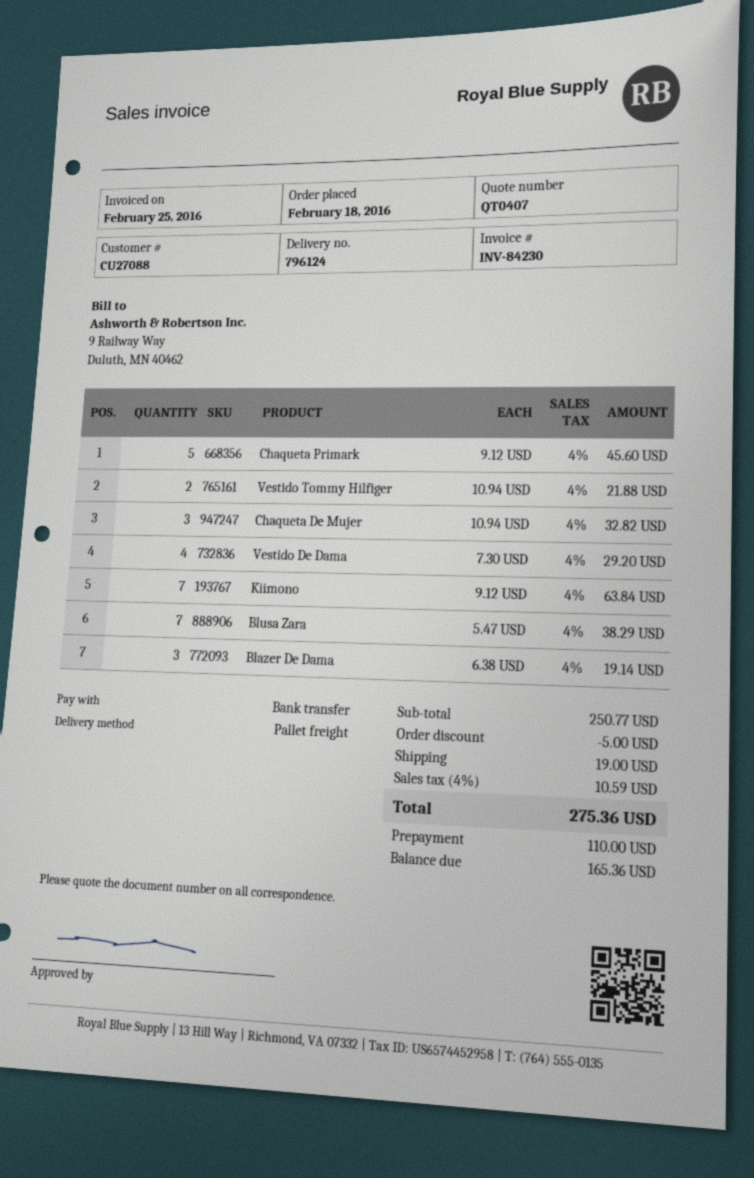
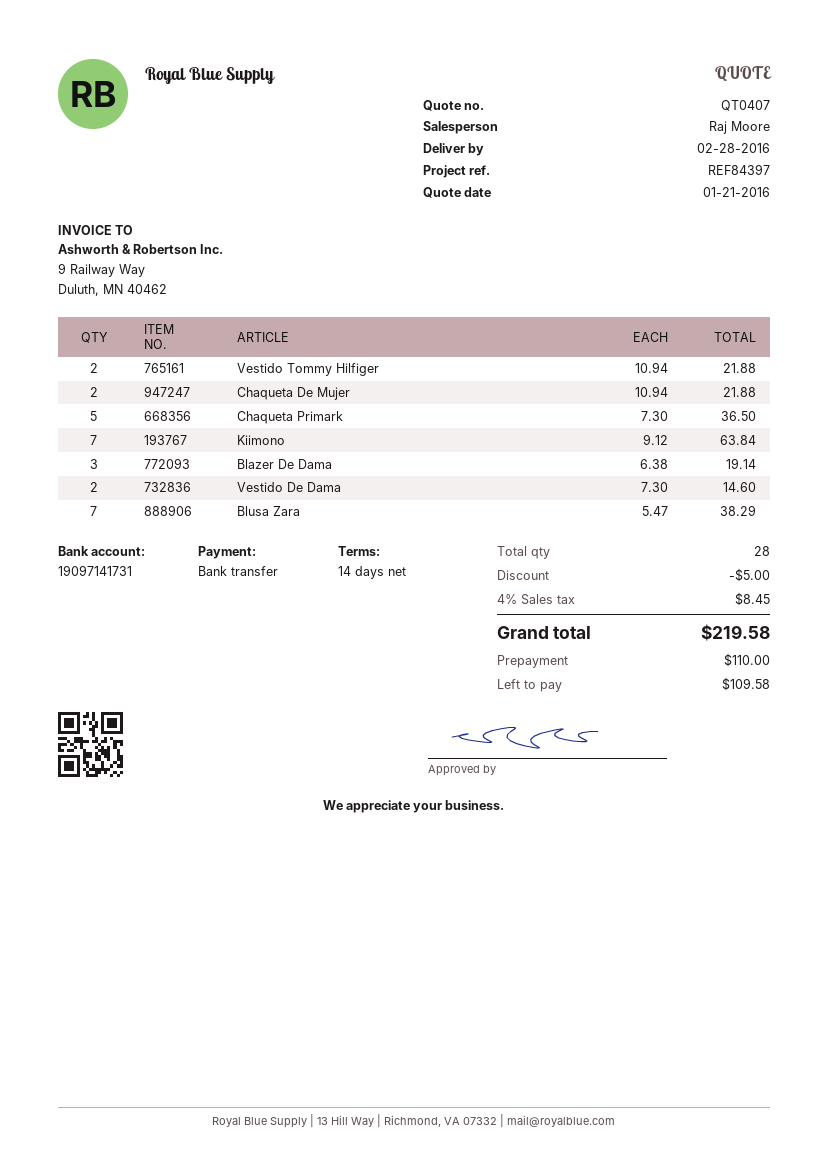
Chaqueta Primark: 5 x 9.12 = 45.60 -> 5 x 7.30 = 36.50
Chaqueta De Mujer: 3 x 10.94 = 32.82 -> 2 x 10.94 = 21.88
Vestido De Dama: 4 x 7.30 = 29.20 -> 2 x 7.30 = 14.60
shipping: 19.00 -> none
tax: 4% = 10.59 -> 4% = 8.45
total: 275.36 -> 219.58
balance: 165.36 -> 109.58

